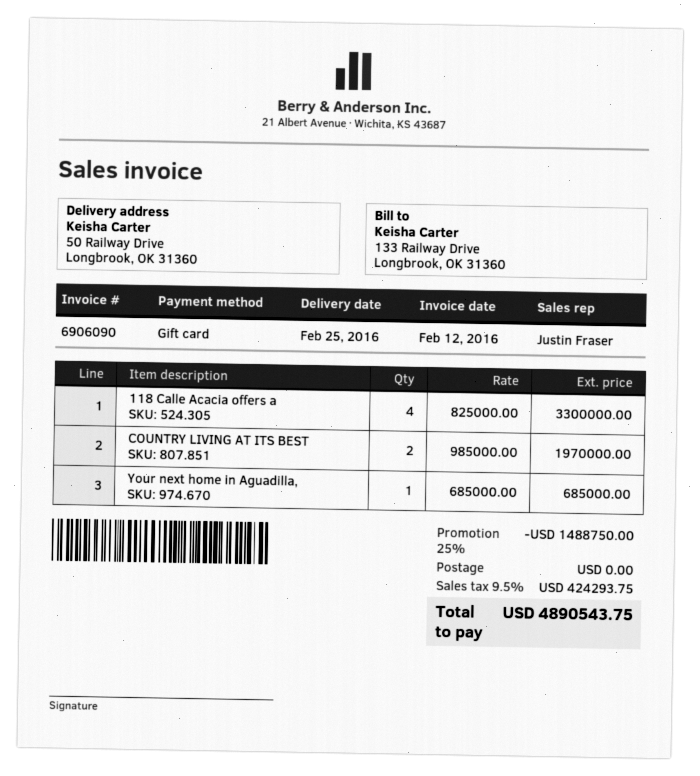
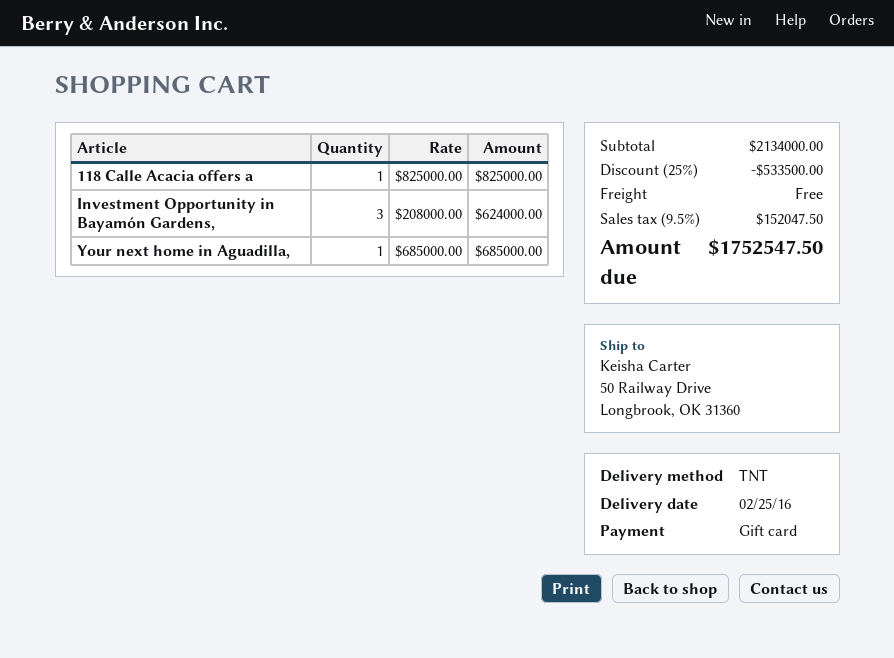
118 Calle Acacia offers a: 4 x 825000.00 = 3300000.00 -> 1 x 825000.00 = 825000.00
COUNTRY LIVING AT ITS BEST: 2 x 985000.00 = 1970000.00 -> none
Investment Opportunity in Bayamón Gardens,: none -> 3 x 208000.00 = 624000.00
discount: 25% = 1488750.00 -> 25% = 533500.00
tax: 9.5% = 424293.75 -> 9.5% = 152047.50
total: 4890543.75 -> 1752547.50

